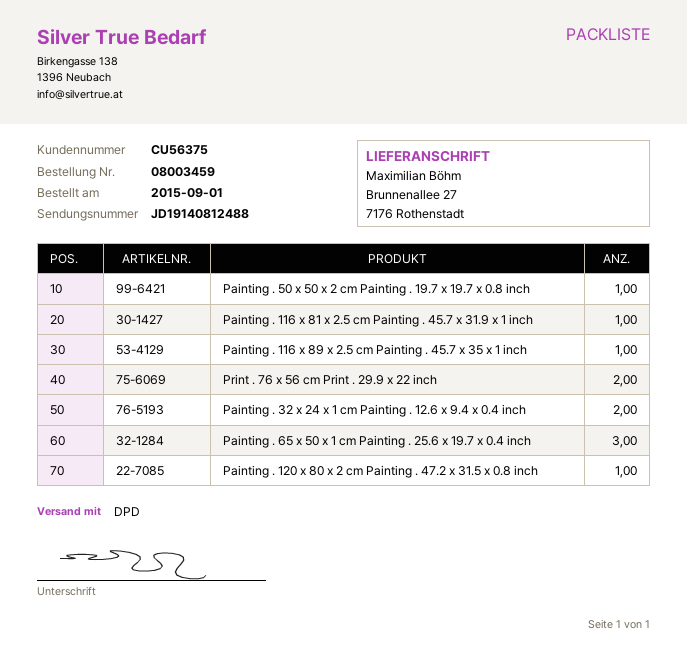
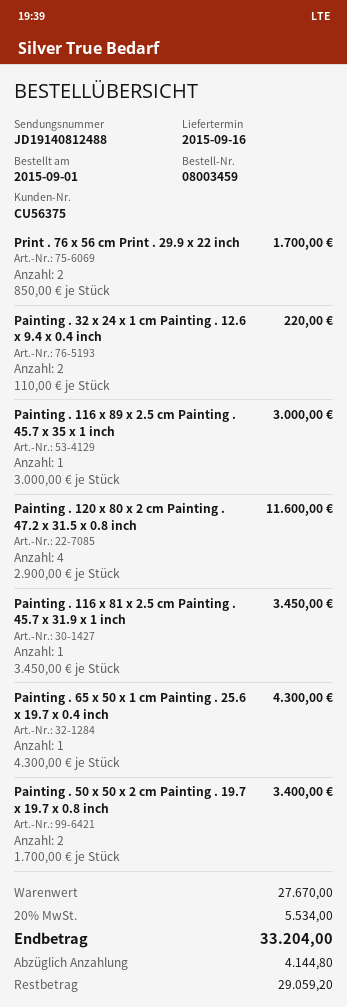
Painting . 50 x 50 x 2 cm Painting . 19.7 x 19.7 x 0.8 inch: 1 -> 2
Painting . 65 x 50 x 1 cm Painting . 25.6 x 19.7 x 0.4 inch: 3 -> 1
Painting . 120 x 80 x 2 cm Painting . 47.2 x 31.5 x 0.8 inch: 1 -> 4

